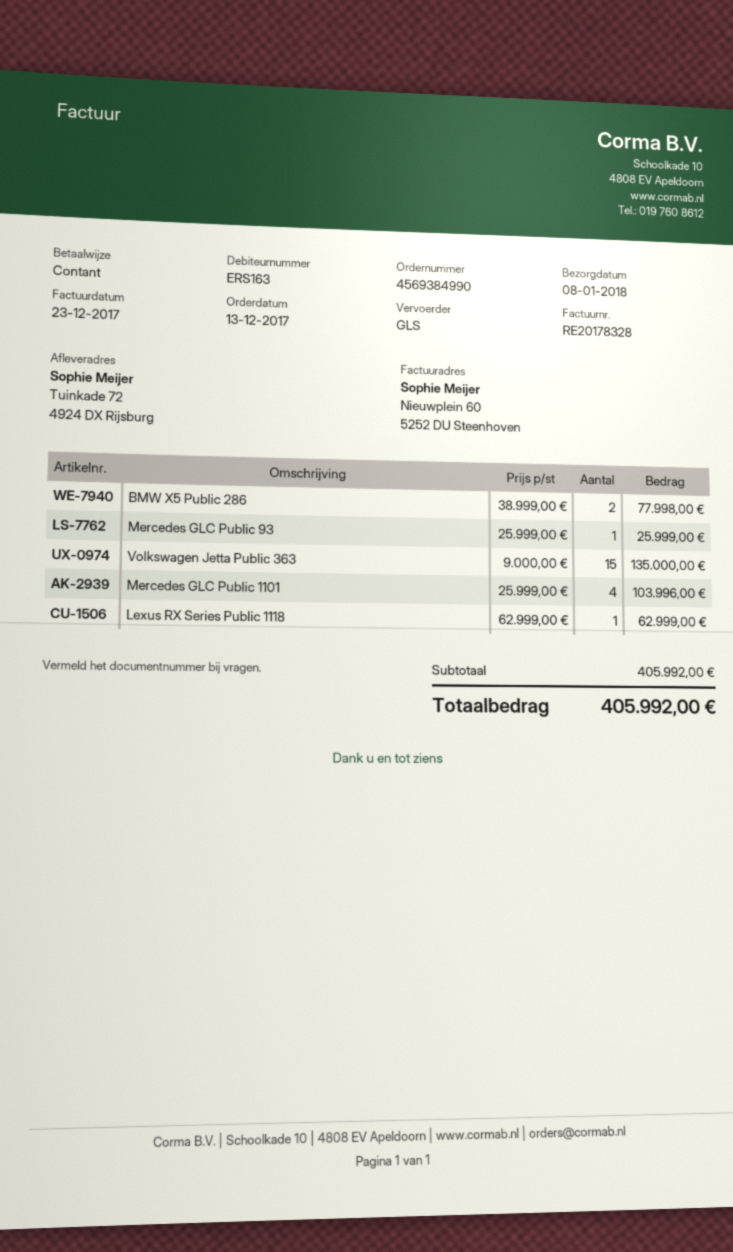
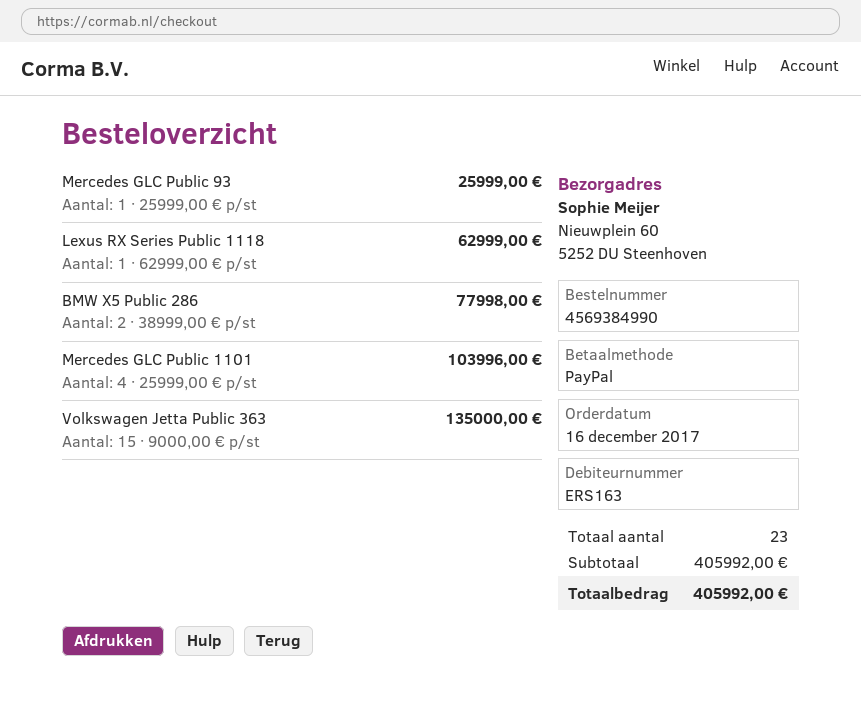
order date: 2017-12-13 -> 2017-12-16
payment method: cash -> PayPal
ship to: Tuinkade 72, 4924 DX Rijsburg -> Nieuwplein 60, 5252 DU Steenhoven

